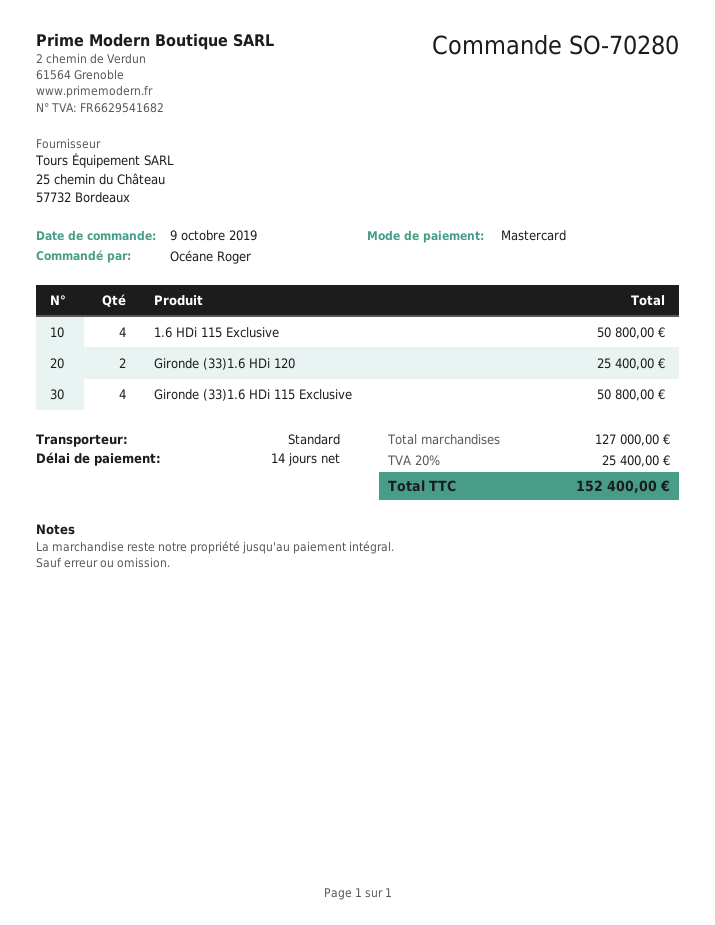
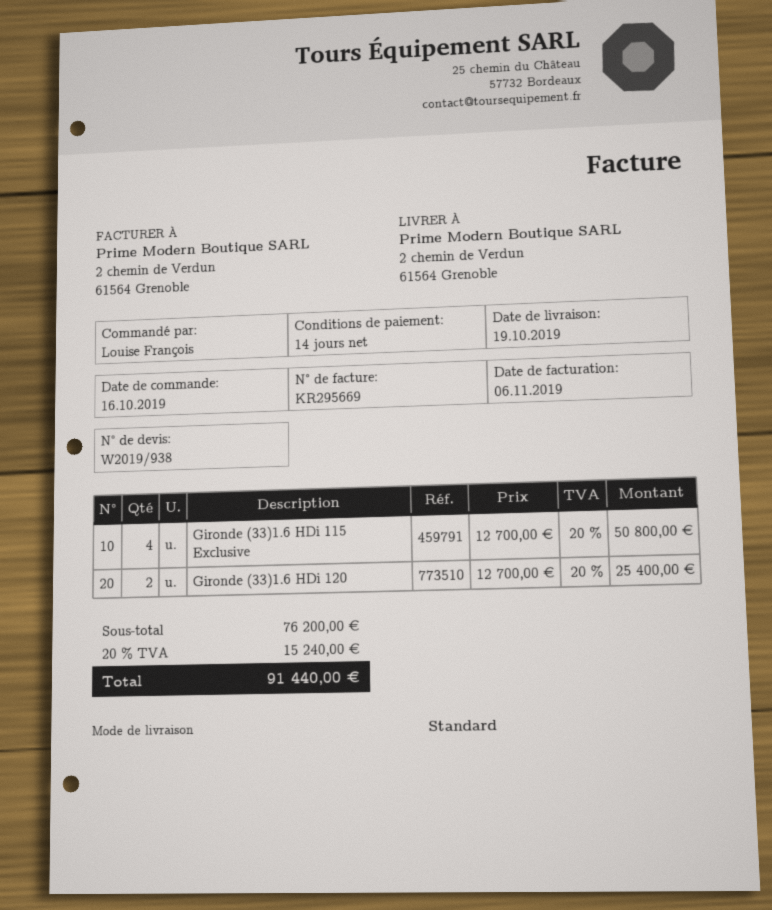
order date: 2019-10-09 -> 2019-10-16
ordered by: Océane Roger -> Louise François
1.6 HDi 115 Exclusive: 4 for 50800.00 -> none
subtotal: 127000.00 -> 76200.00
tax: 20% = 25400.00 -> 20% = 15240.00
total: 152400.00 -> 91440.00

